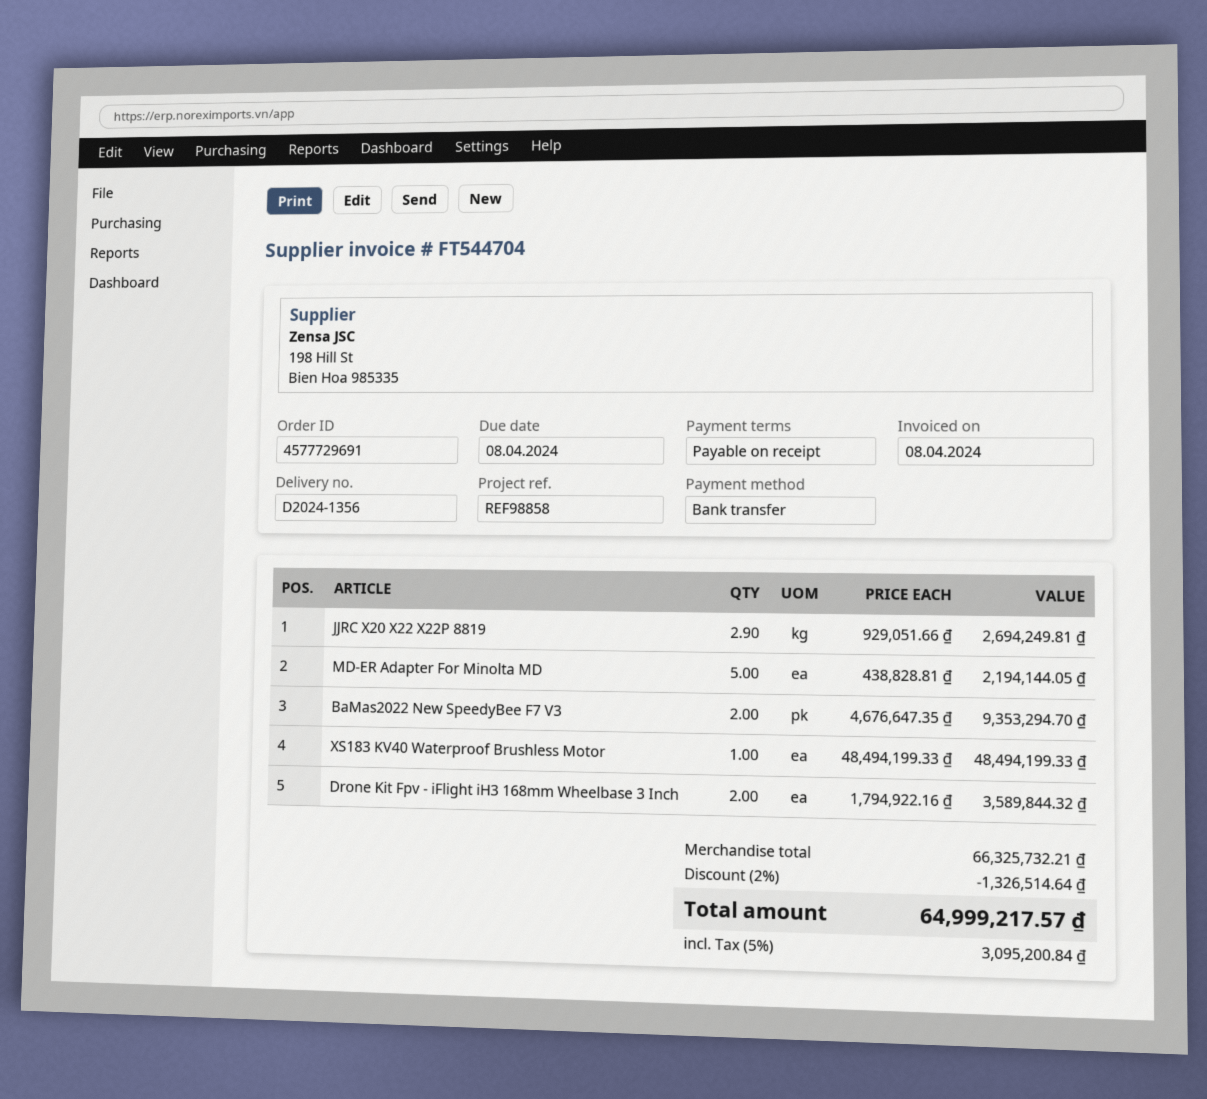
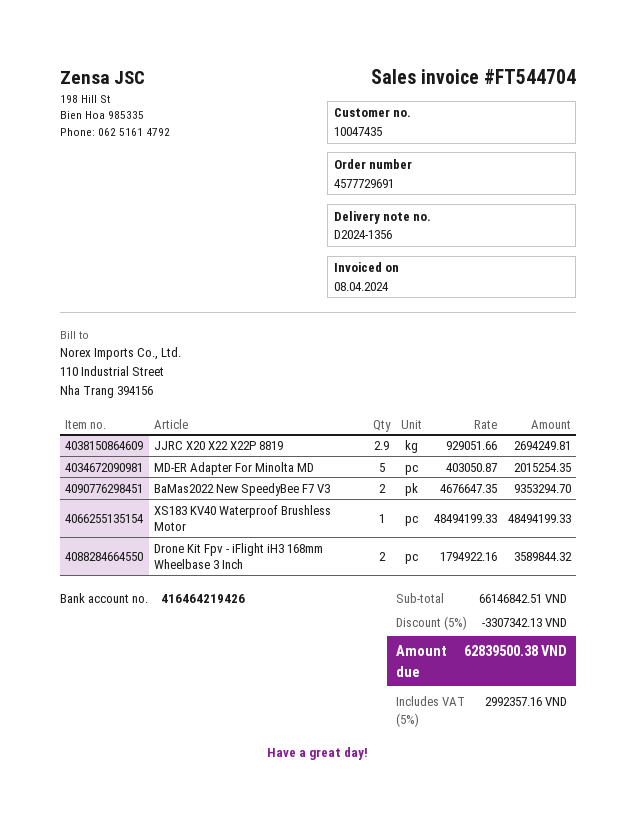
MD-ER Adapter For Minolta MD: 5 x 438828.81 = 2194144.05 -> 5 x 403050.87 = 2015254.35
subtotal: 66325732.21 -> 66146842.51
discount: 2% = 1326514.64 -> 5% = 3307342.13
tax: 5% = 3095200.84 -> 5% = 2992357.16
total: 64999217.57 -> 62839500.38

